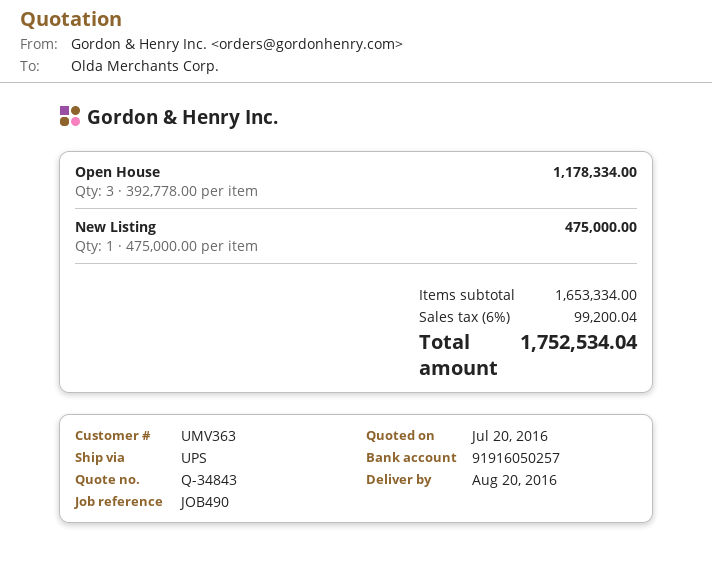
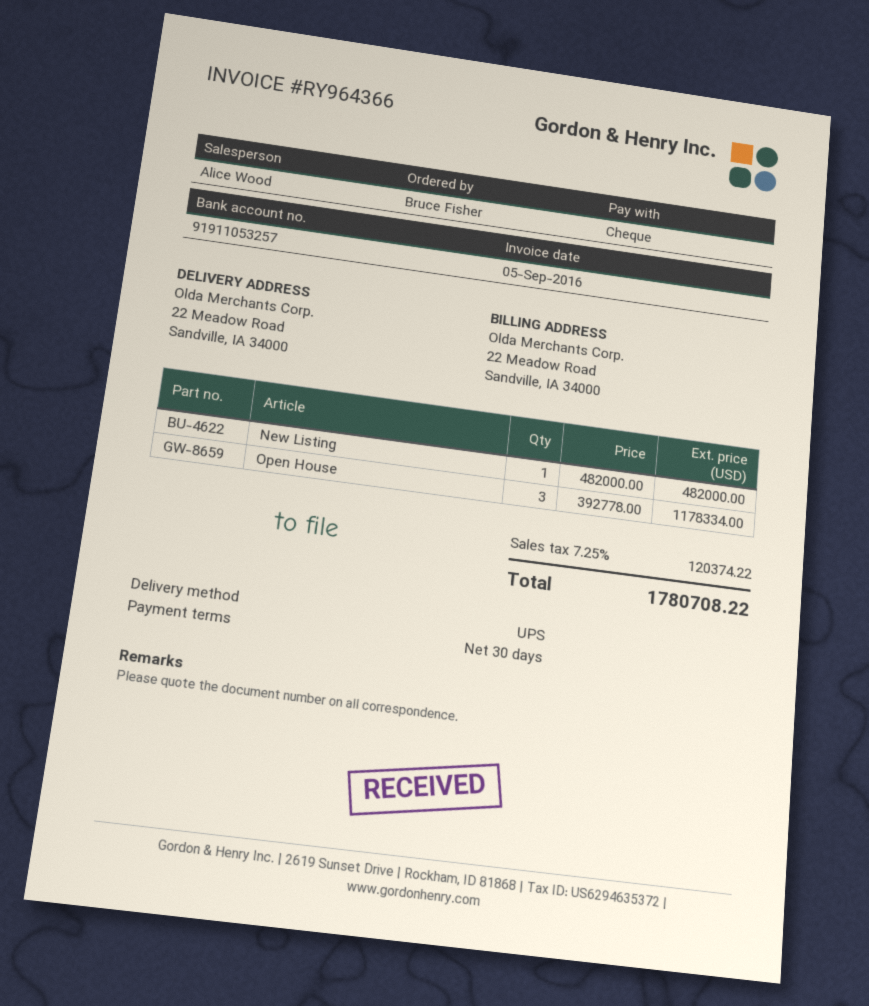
bank account: 91916050257 -> 91911053257
New Listing: 1 x 475000.00 = 475000.00 -> 1 x 482000.00 = 482000.00
tax: 6% = 99200.04 -> 7.25% = 120374.22
total: 1752534.04 -> 1780708.22

